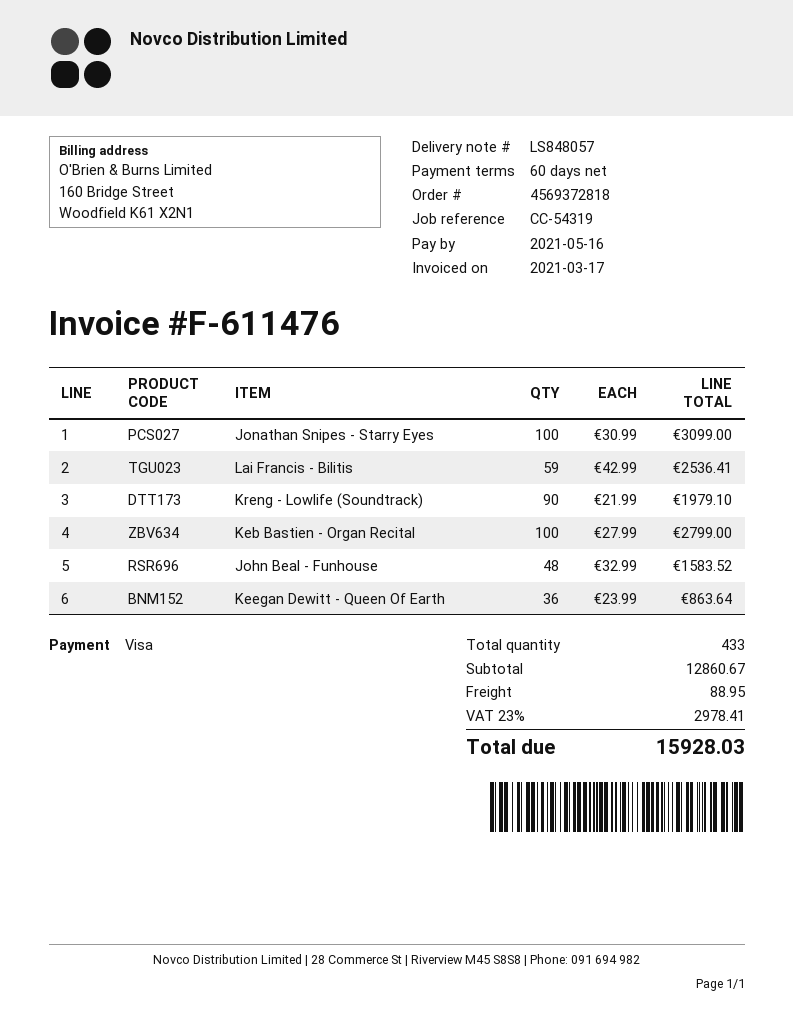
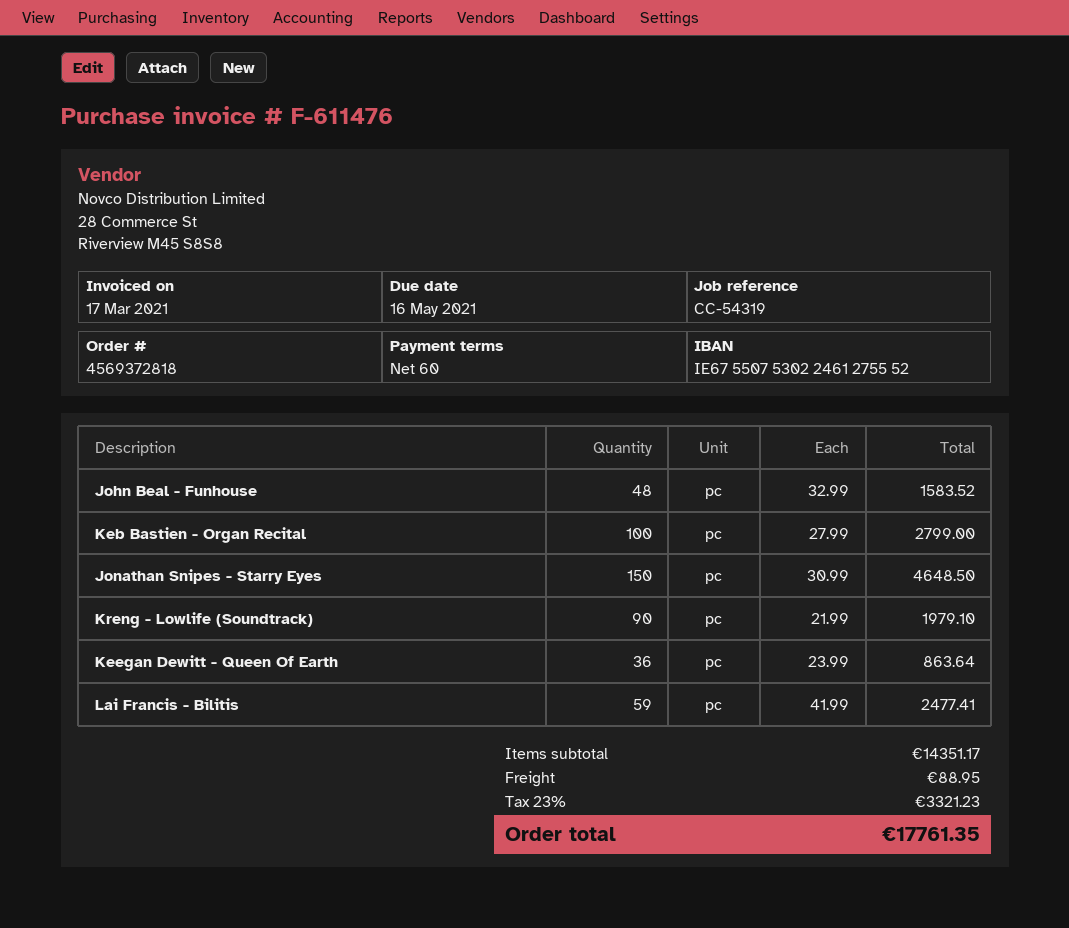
Jonathan Snipes - Starry Eyes: 100 x 30.99 = 3099.00 -> 150 x 30.99 = 4648.50
Lai Francis - Bilitis: 59 x 42.99 = 2536.41 -> 59 x 41.99 = 2477.41
subtotal: 12860.67 -> 14351.17
tax: 23% = 2978.41 -> 23% = 3321.23
total: 15928.03 -> 17761.35

